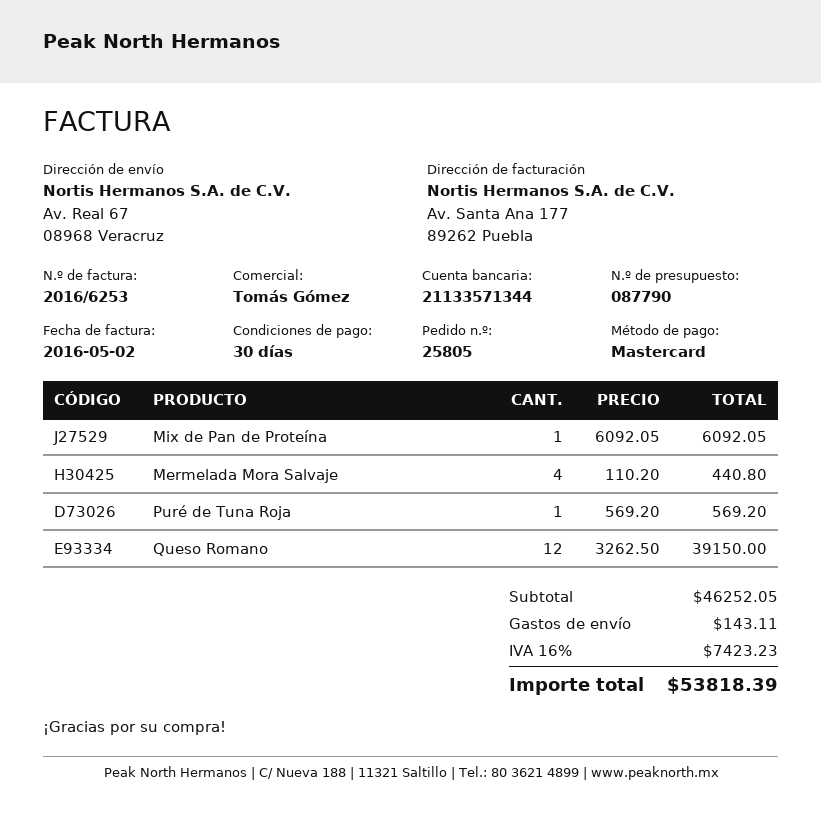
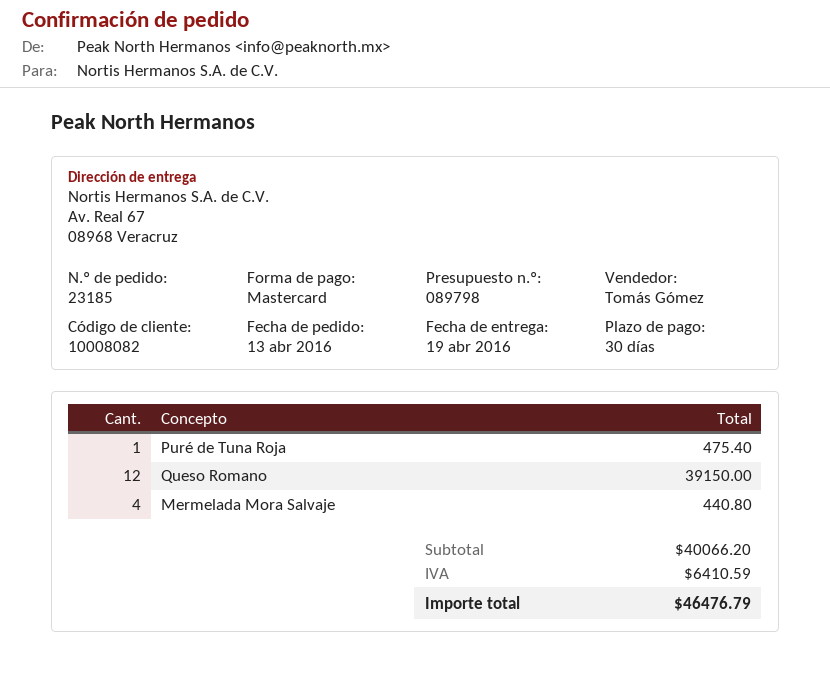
quote number: 087790 -> 089798
order number: 25805 -> 23185
Mix de Pan de Proteína: 1 for 6092.05 -> none
Puré de Tuna Roja: 1 for 569.20 -> 1 for 475.40
subtotal: 46252.05 -> 40066.20
shipping: 143.11 -> none
tax: 7423.23 -> 6410.59
total: 53818.39 -> 46476.79

